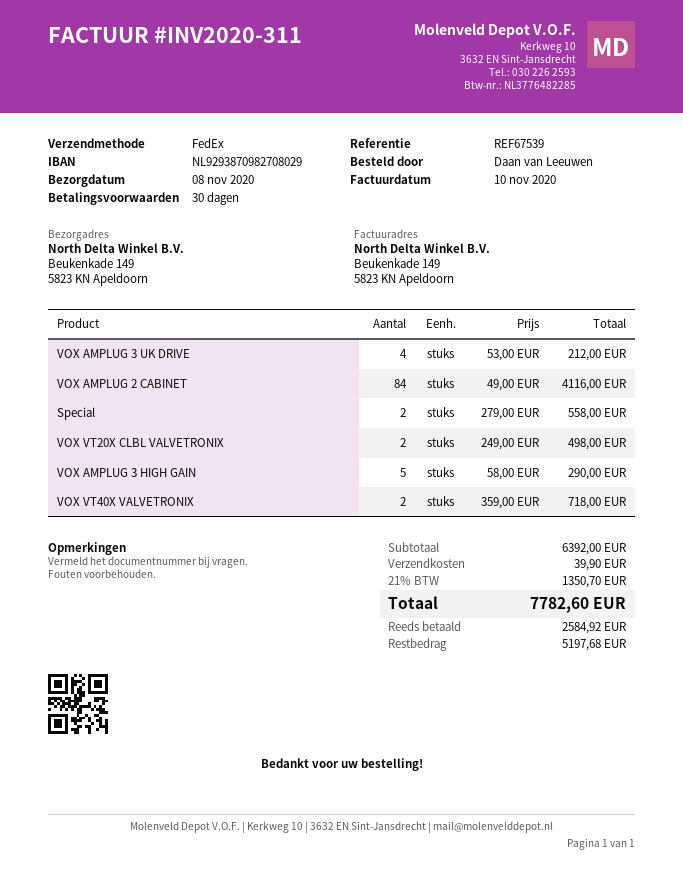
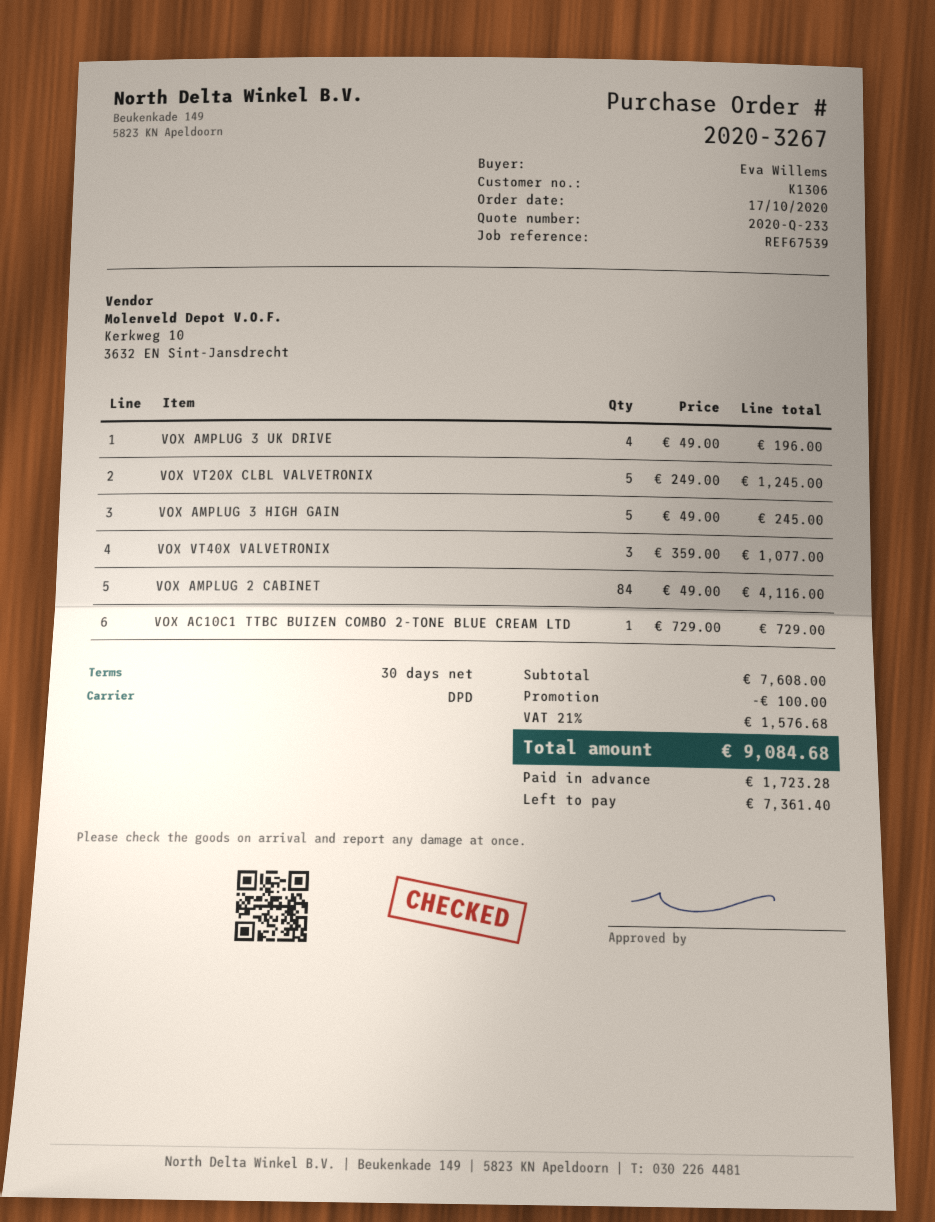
ordered by: Daan van Leeuwen -> Eva Willems
shipping method: FedEx -> DPD
VOX AMPLUG 3 UK DRIVE: 4 x 53.00 = 212.00 -> 4 x 49.00 = 196.00
Special: 2 x 279.00 = 558.00 -> none
VOX VT20X CLBL VALVETRONIX: 2 x 249.00 = 498.00 -> 5 x 249.00 = 1245.00
VOX AMPLUG 3 HIGH GAIN: 5 x 58.00 = 290.00 -> 5 x 49.00 = 245.00
VOX VT40X VALVETRONIX: 2 x 359.00 = 718.00 -> 3 x 359.00 = 1077.00
VOX AC10C1 TTBC BUIZEN COMBO 2-TONE BLUE CREAM LTD: none -> 1 x 729.00 = 729.00
subtotal: 6392.00 -> 7608.00
discount: none -> 100.00
shipping: 39.90 -> none
tax: 21% = 1350.70 -> 21% = 1576.68
total: 7782.60 -> 9084.68
deposit: 2584.92 -> 1723.28
balance: 5197.68 -> 7361.40

